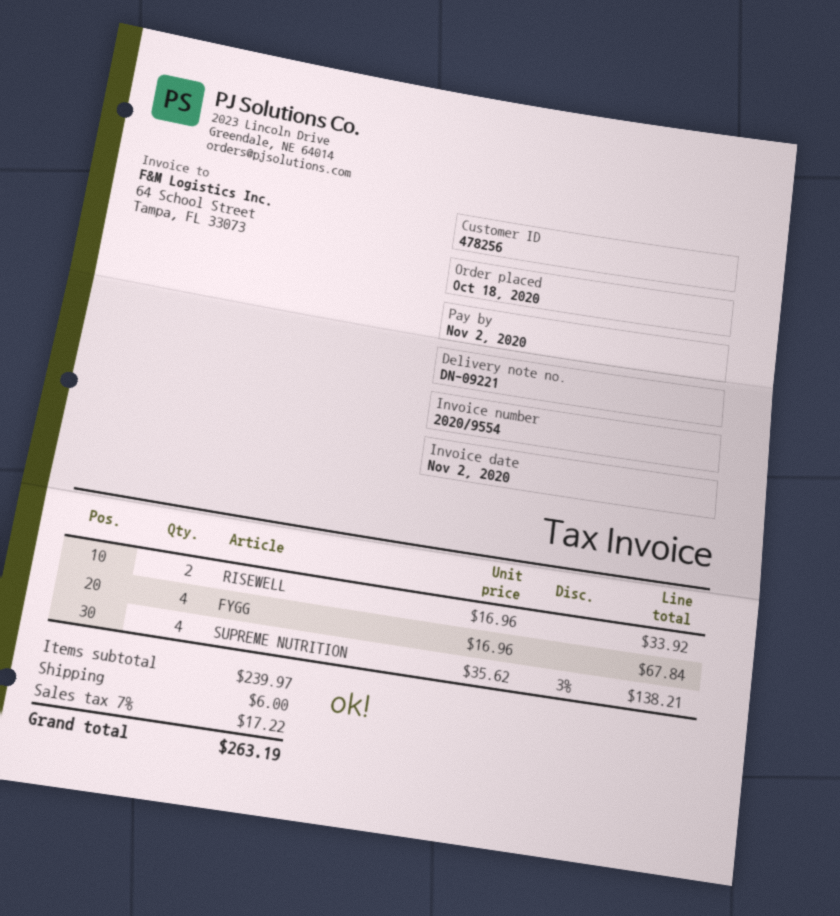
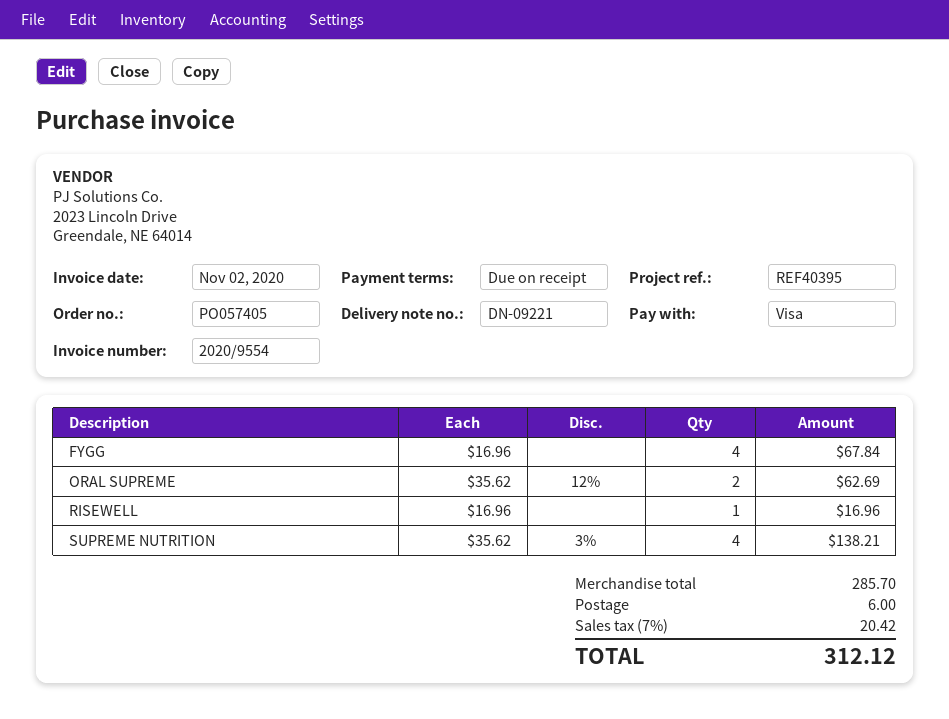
RISEWELL: 2 x 16.96 = 33.92 -> 1 x 16.96 = 16.96
ORAL SUPREME: none -> 2 x 35.62 - 12% = 62.69
subtotal: 239.97 -> 285.70
tax: 7% = 17.22 -> 7% = 20.42
total: 263.19 -> 312.12

